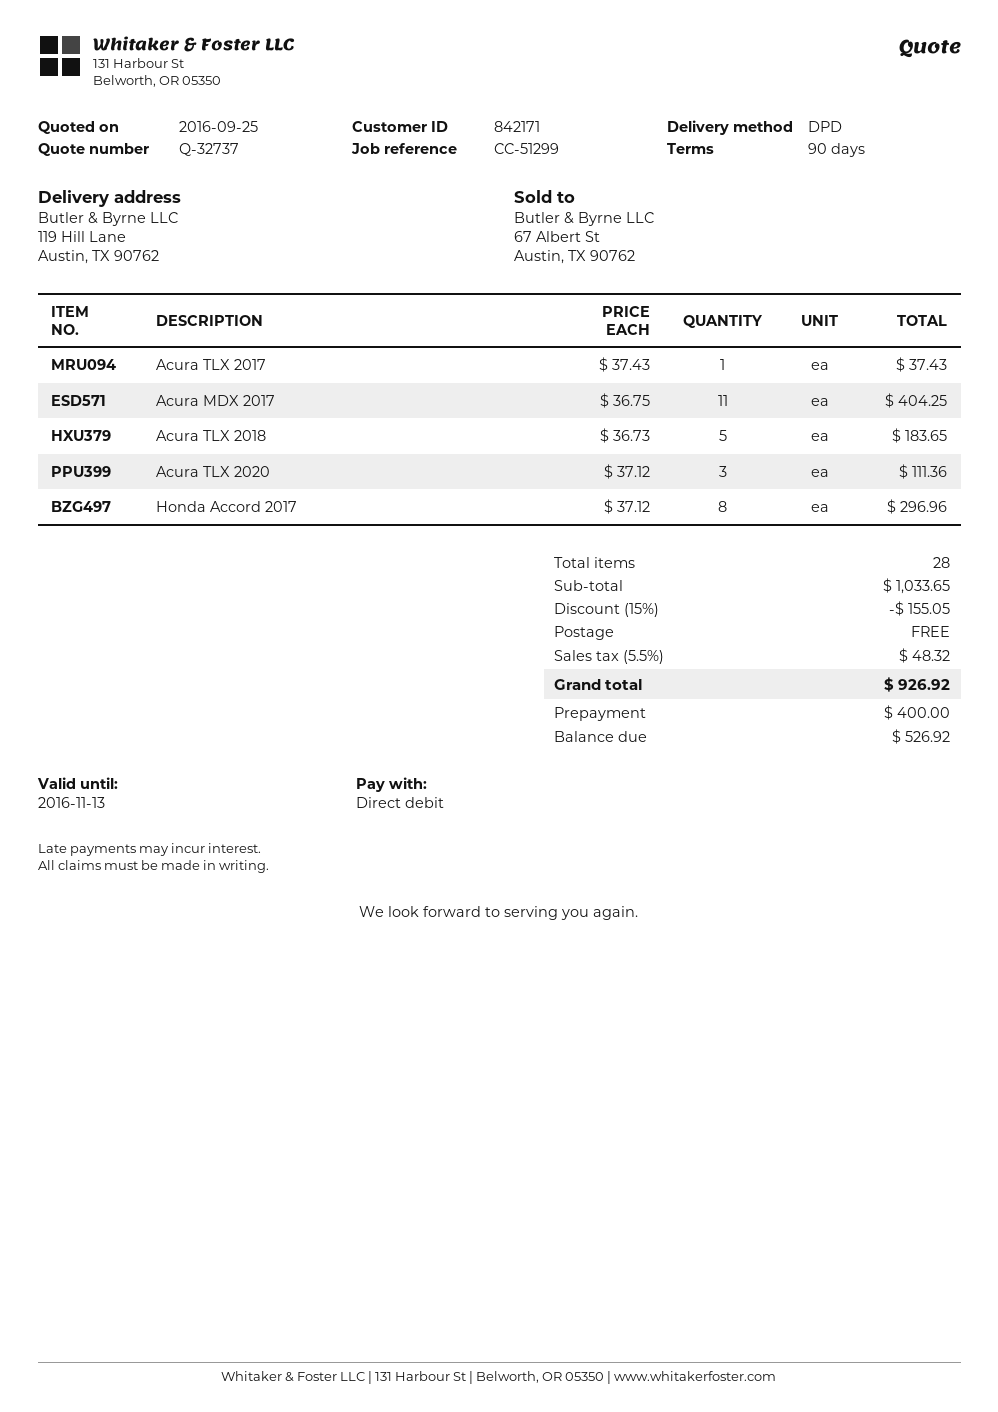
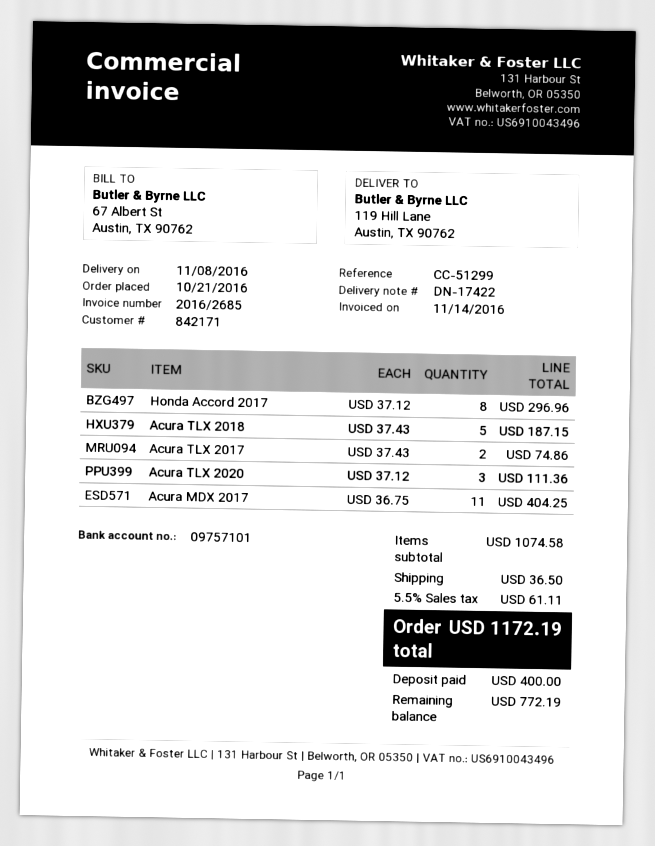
Acura TLX 2017: 1 x 37.43 = 37.43 -> 2 x 37.43 = 74.86
Acura TLX 2018: 5 x 36.73 = 183.65 -> 5 x 37.43 = 187.15
subtotal: 1033.65 -> 1074.58
discount: 15% = 155.05 -> none
shipping: 0.00 -> 36.50
tax: 5.5% = 48.32 -> 5.5% = 61.11
total: 926.92 -> 1172.19
balance: 526.92 -> 772.19

